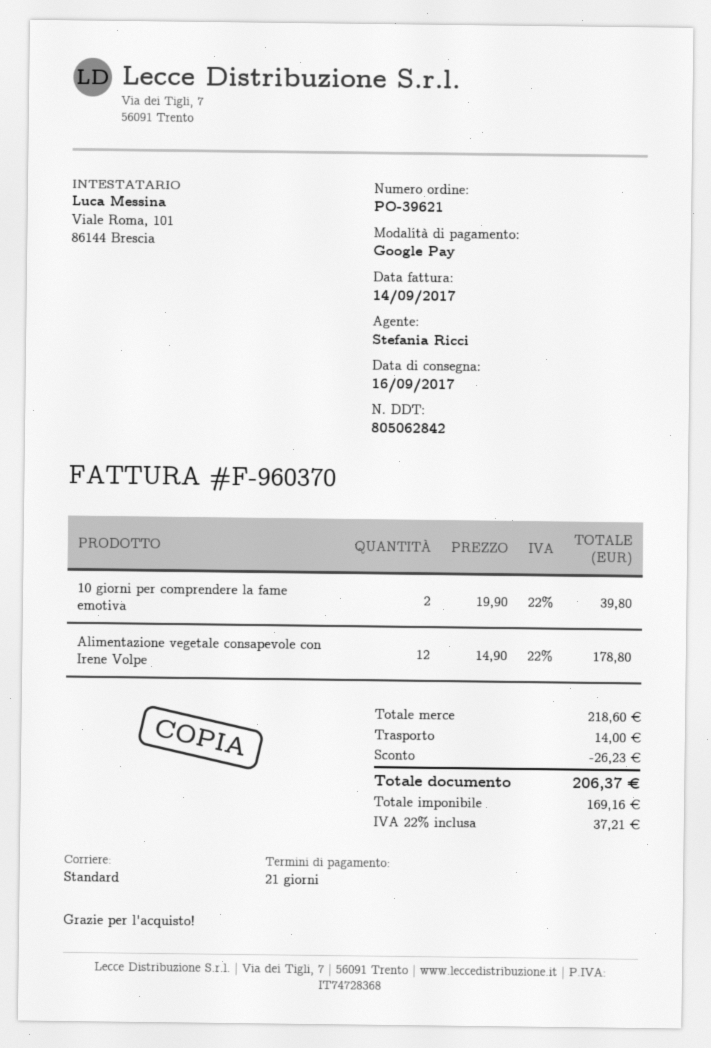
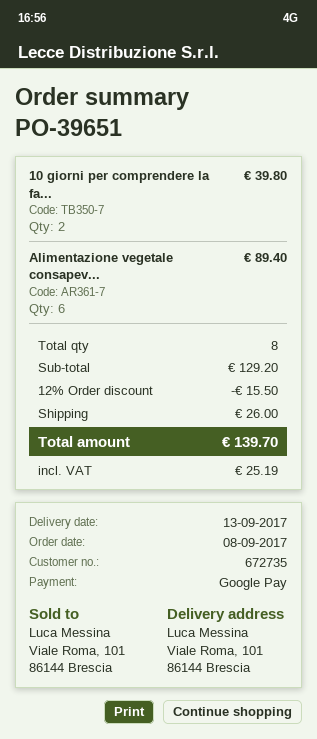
order number: PO-39621 -> PO-39651
delivery date: 2017-09-16 -> 2017-09-13
Alimentazione vegetale consapevole con Irene Volpe: 12 for 178.80 -> 6 for 89.40
subtotal: 218.60 -> 129.20
discount: 26.23 -> 15.50
shipping: 14.00 -> 26.00
tax: 37.21 -> 25.19
total: 206.37 -> 139.70

